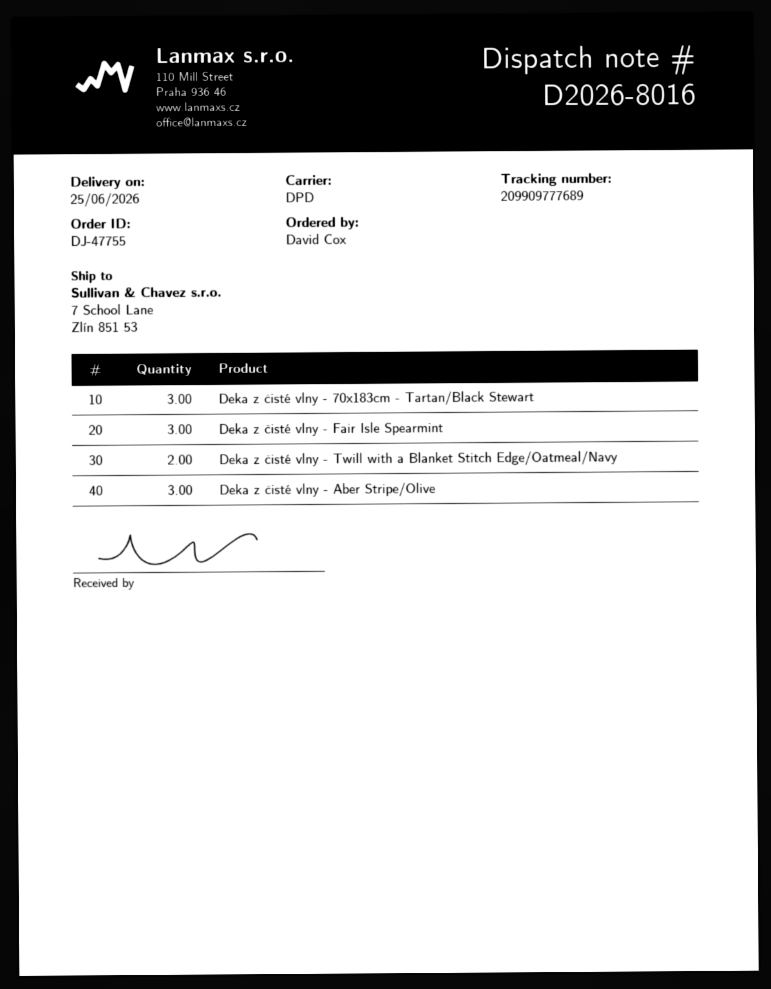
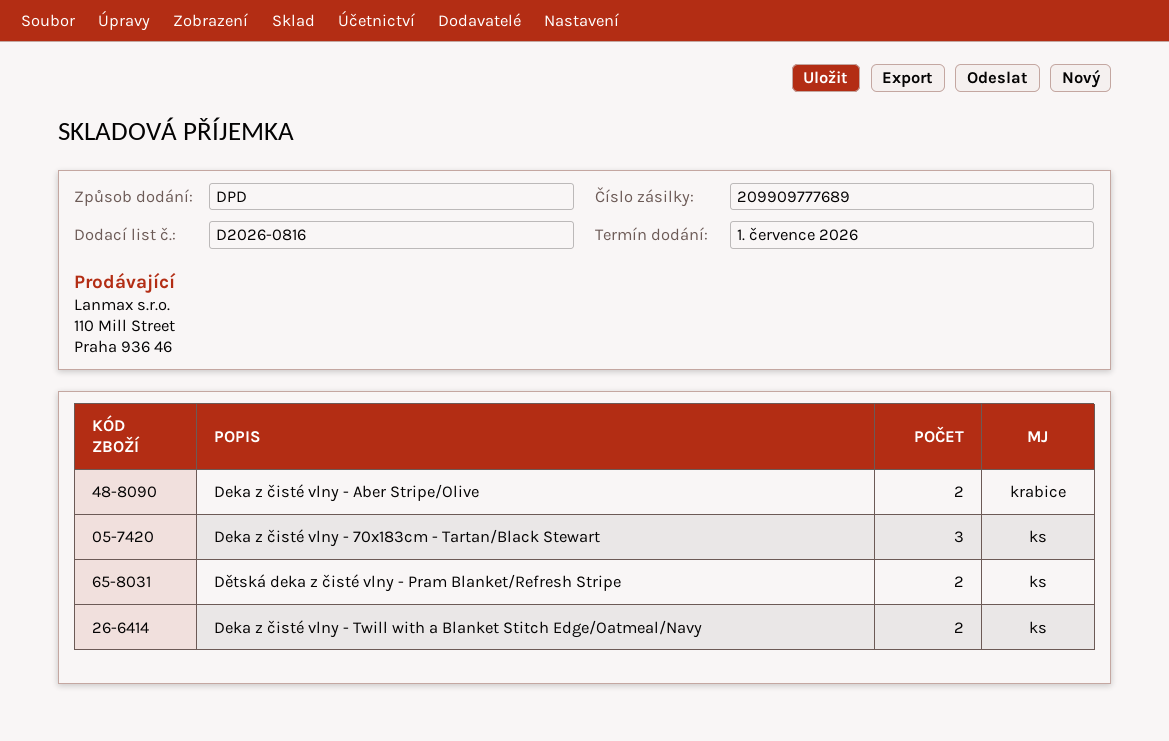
delivery note number: D2026-8016 -> D2026-0816
delivery date: 2026-06-25 -> 2026-07-01
Deka z čisté vlny - Fair Isle Spearmint: 3 -> none
Deka z čisté vlny - Aber Stripe/Olive: 3 -> 2
Dětská deka z čisté vlny - Pram Blanket/Refresh Stripe: none -> 2

